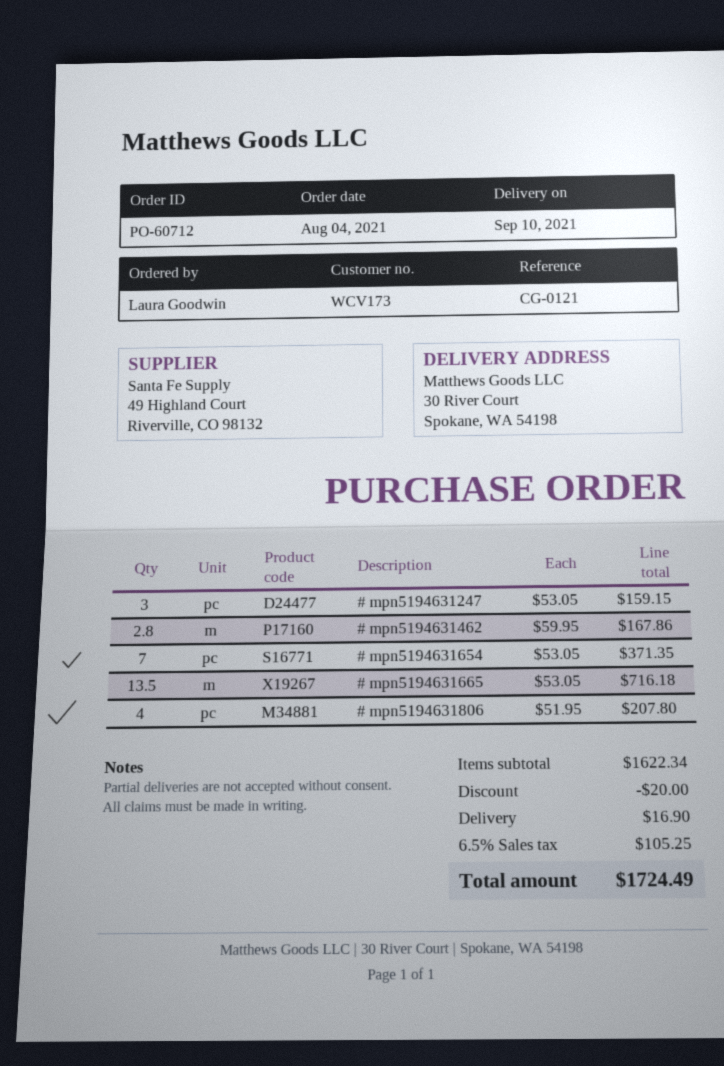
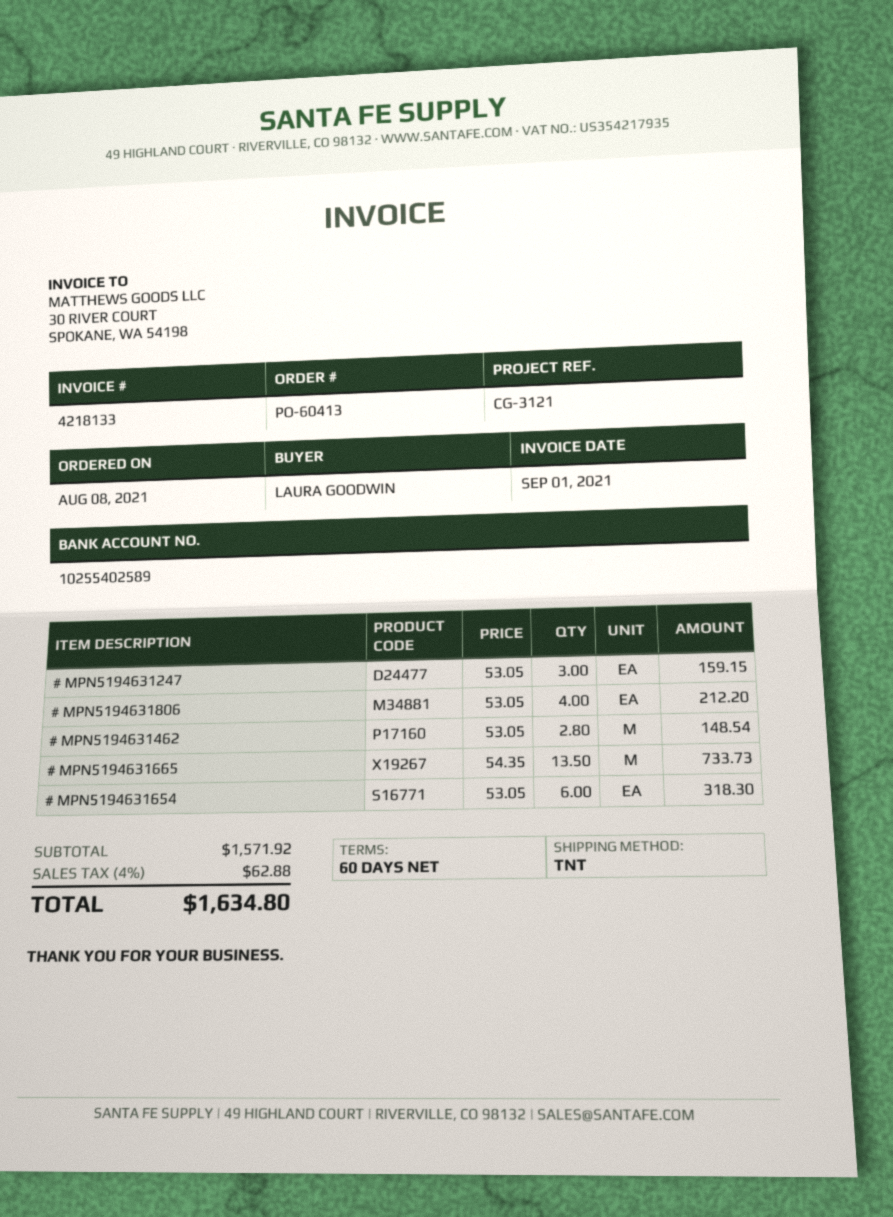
order number: PO-60712 -> PO-60413
order date: 2021-08-04 -> 2021-08-08
reference: CG-0121 -> CG-3121
# mpn5194631462: 2.8 x 59.95 = 167.86 -> 2.8 x 53.05 = 148.54
# mpn5194631654: 7 x 53.05 = 371.35 -> 6 x 53.05 = 318.30
# mpn5194631665: 13.5 x 53.05 = 716.18 -> 13.5 x 54.35 = 733.73
# mpn5194631806: 4 x 51.95 = 207.80 -> 4 x 53.05 = 212.20
subtotal: 1622.34 -> 1571.92
discount: 20.00 -> none
shipping: 16.90 -> none
tax: 6.5% = 105.25 -> 4% = 62.88
total: 1724.49 -> 1634.80

